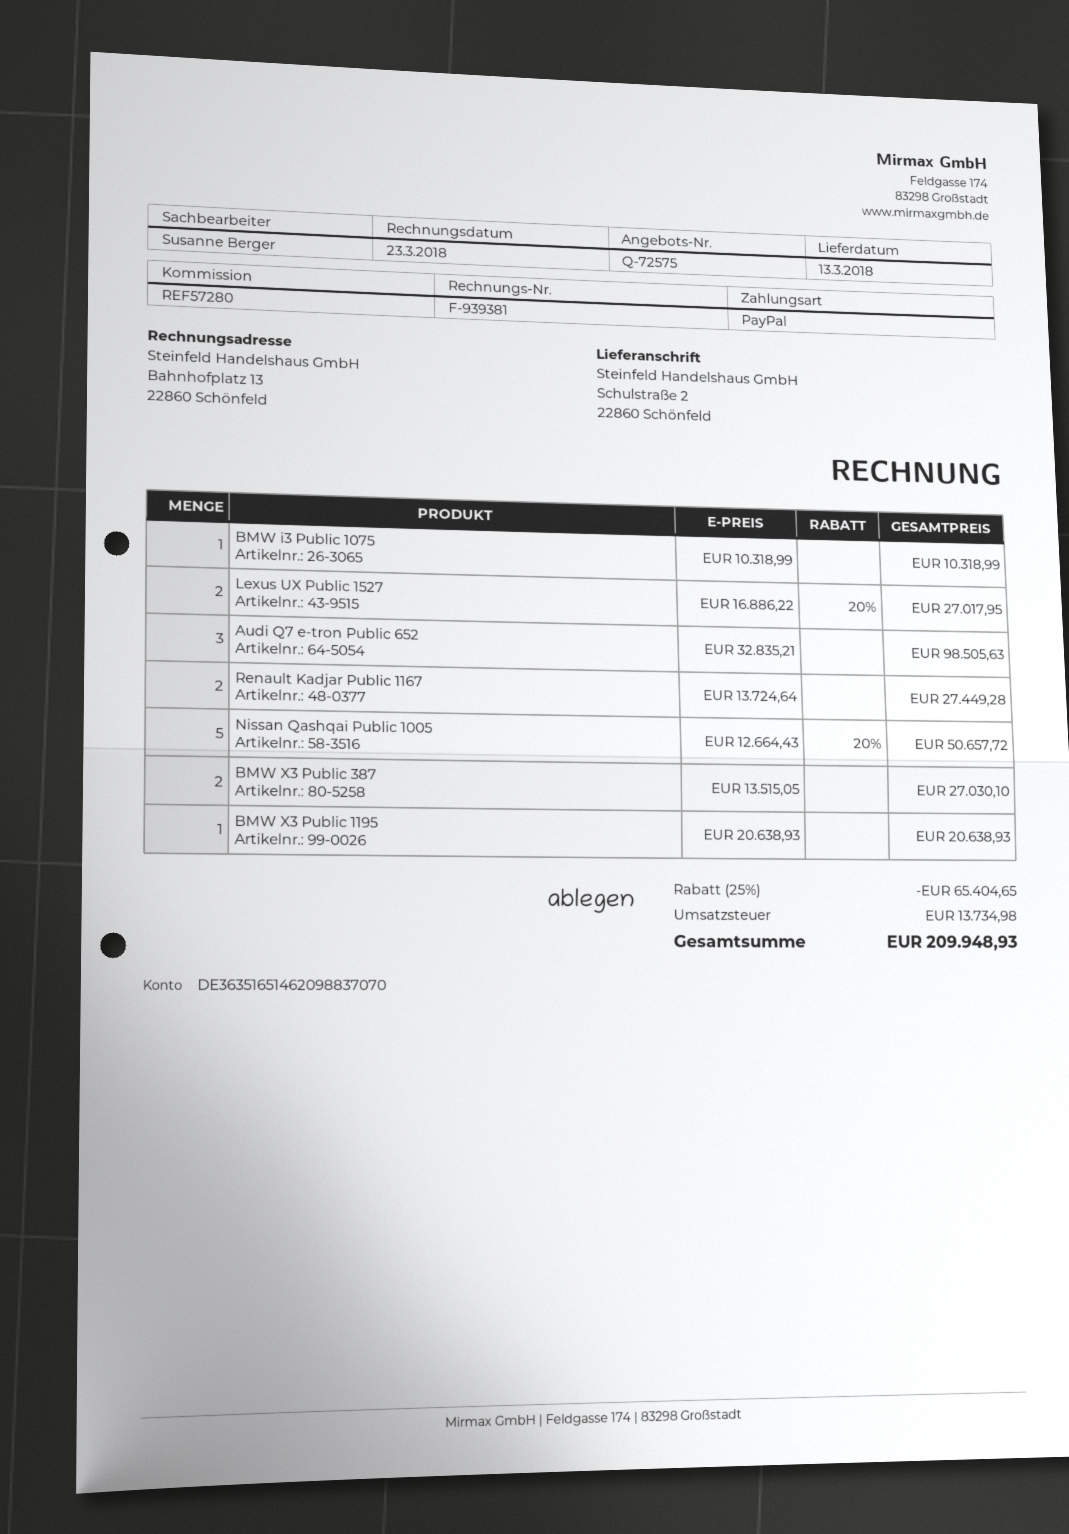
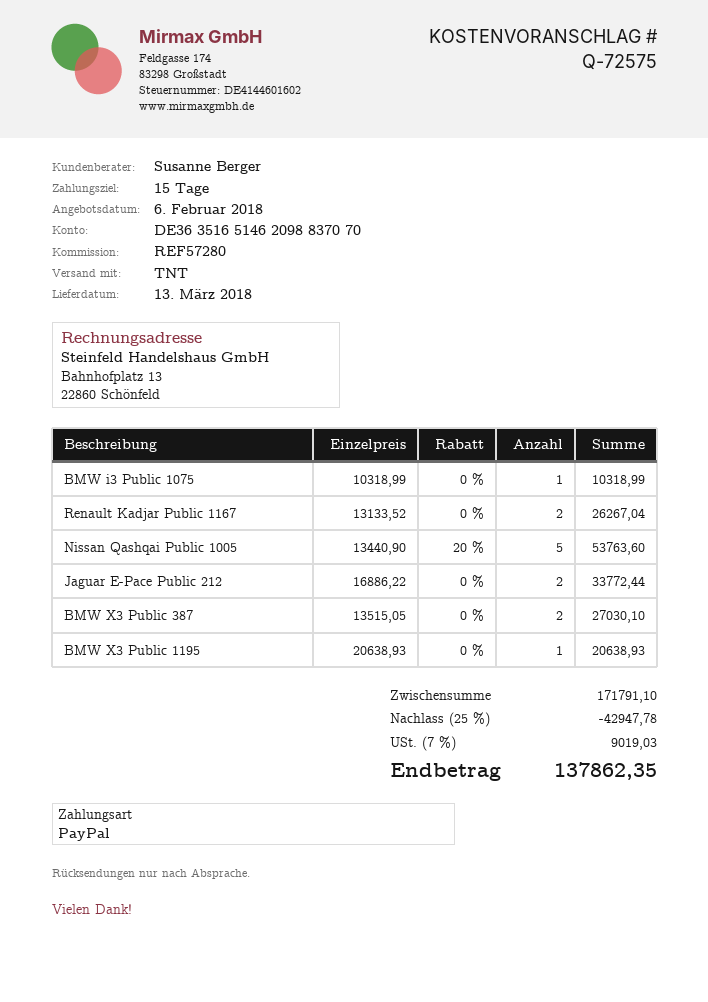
Lexus UX Public 1527: 2 x 16886.22 - 20% = 27017.95 -> none
Audi Q7 e-tron Public 652: 3 x 32835.21 = 98505.63 -> none
Renault Kadjar Public 1167: 2 x 13724.64 = 27449.28 -> 2 x 13133.52 = 26267.04
Nissan Qashqai Public 1005: 5 x 12664.43 - 20% = 50657.72 -> 5 x 13440.90 - 20% = 53763.60
Jaguar E-Pace Public 212: none -> 2 x 16886.22 = 33772.44
discount: 25% = 65404.65 -> 25% = 42947.78
tax: 13734.98 -> 9019.03
total: 209948.93 -> 137862.35

